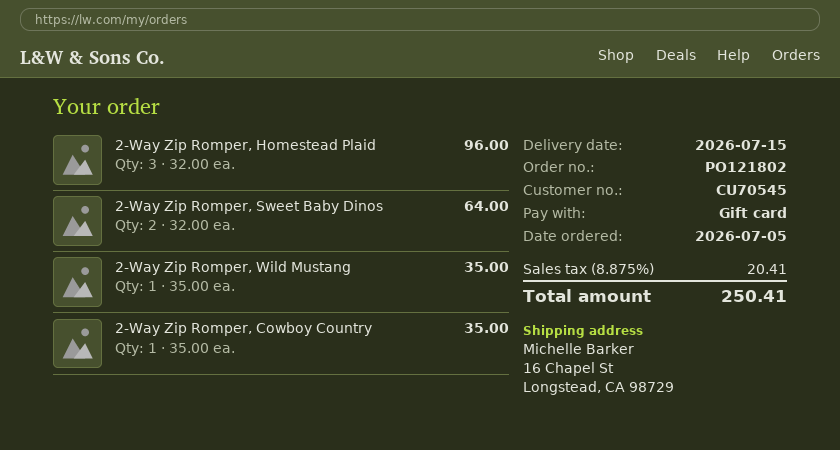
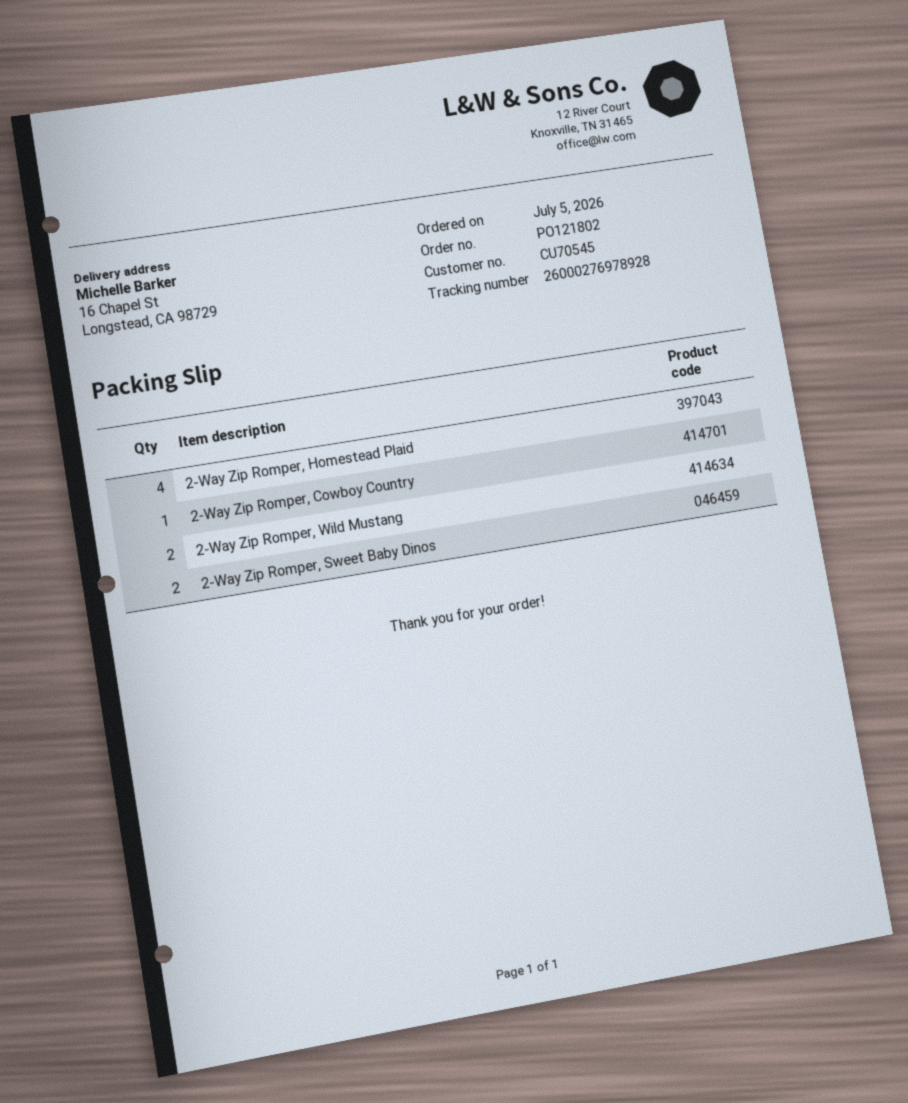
2-Way Zip Romper, Homestead Plaid: 3 -> 4
2-Way Zip Romper, Wild Mustang: 1 -> 2

